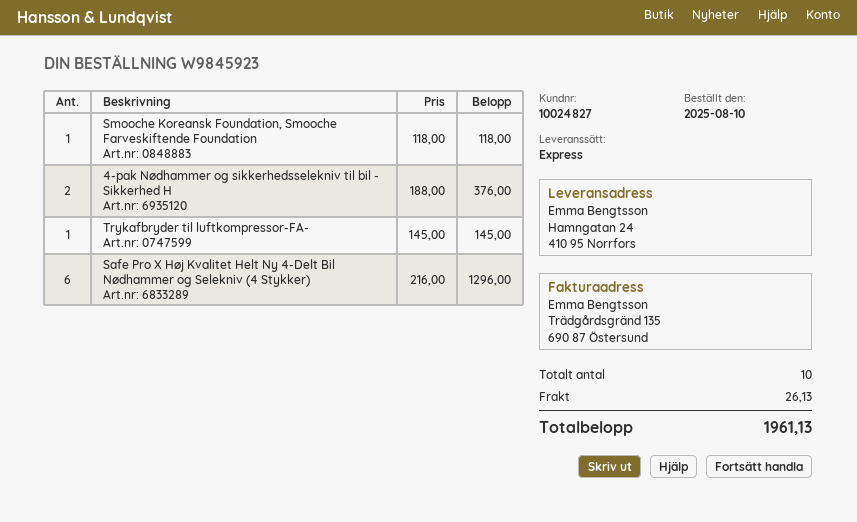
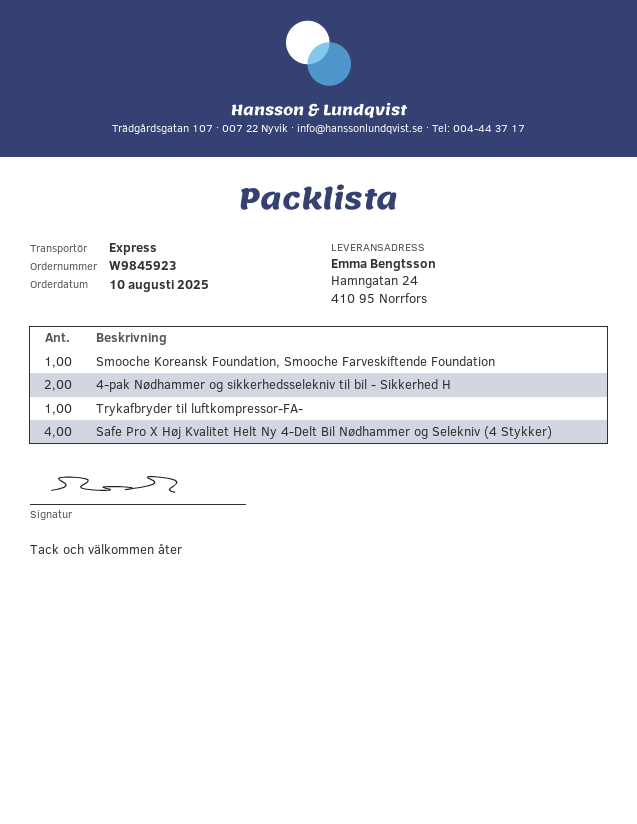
Safe Pro X Høj Kvalitet Helt Ny 4-Delt Bil Nødhammer og Selekniv (4 Stykker): 6 -> 4

